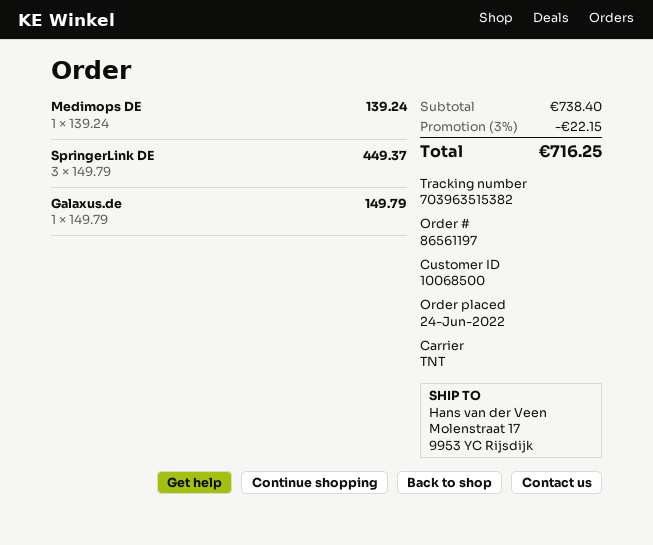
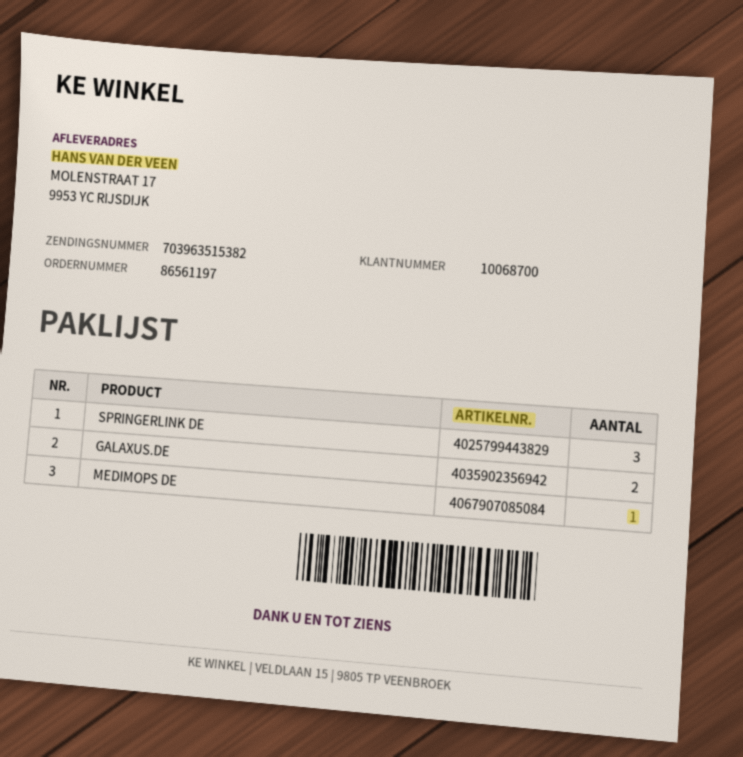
customer number: 10068500 -> 10068700
Galaxus.de: 1 -> 2

